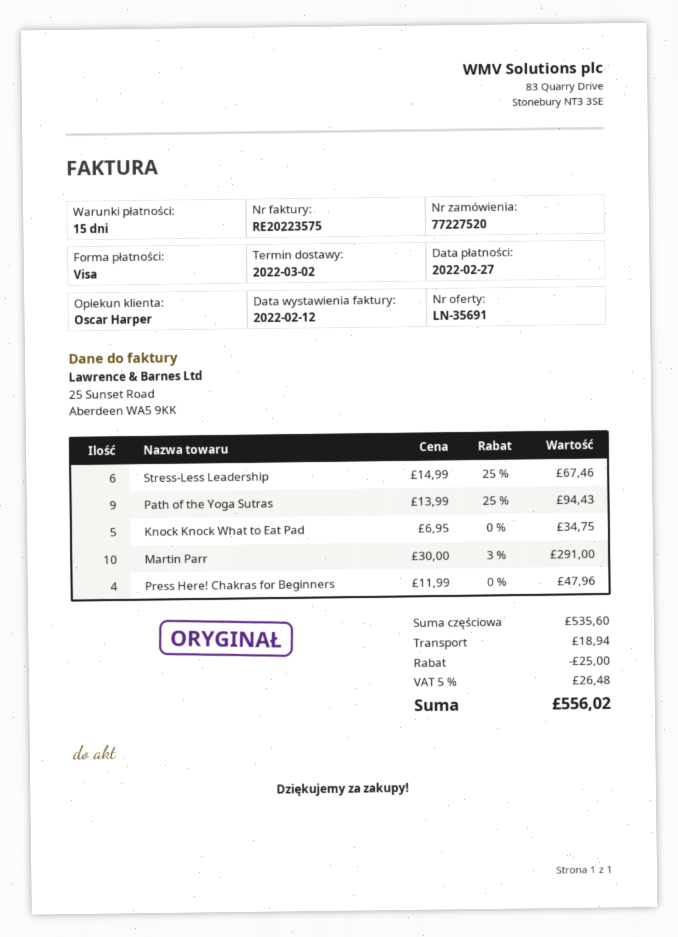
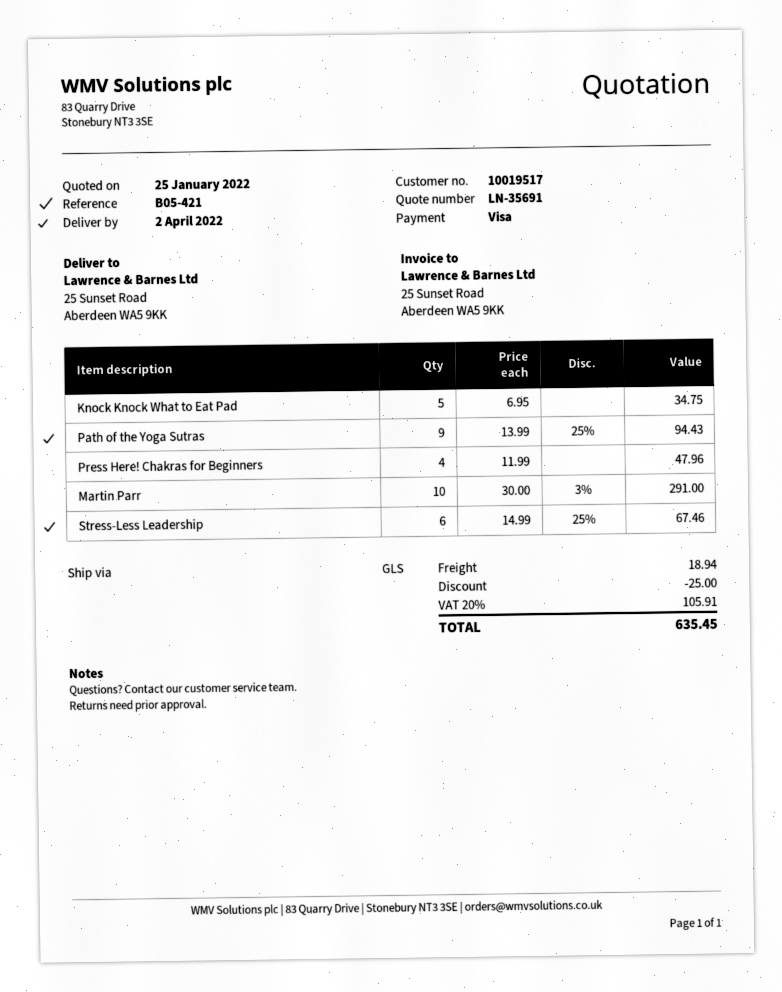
delivery date: 2022-03-02 -> 2022-04-02
tax: 5% = 26.48 -> 20% = 105.91
total: 556.02 -> 635.45

